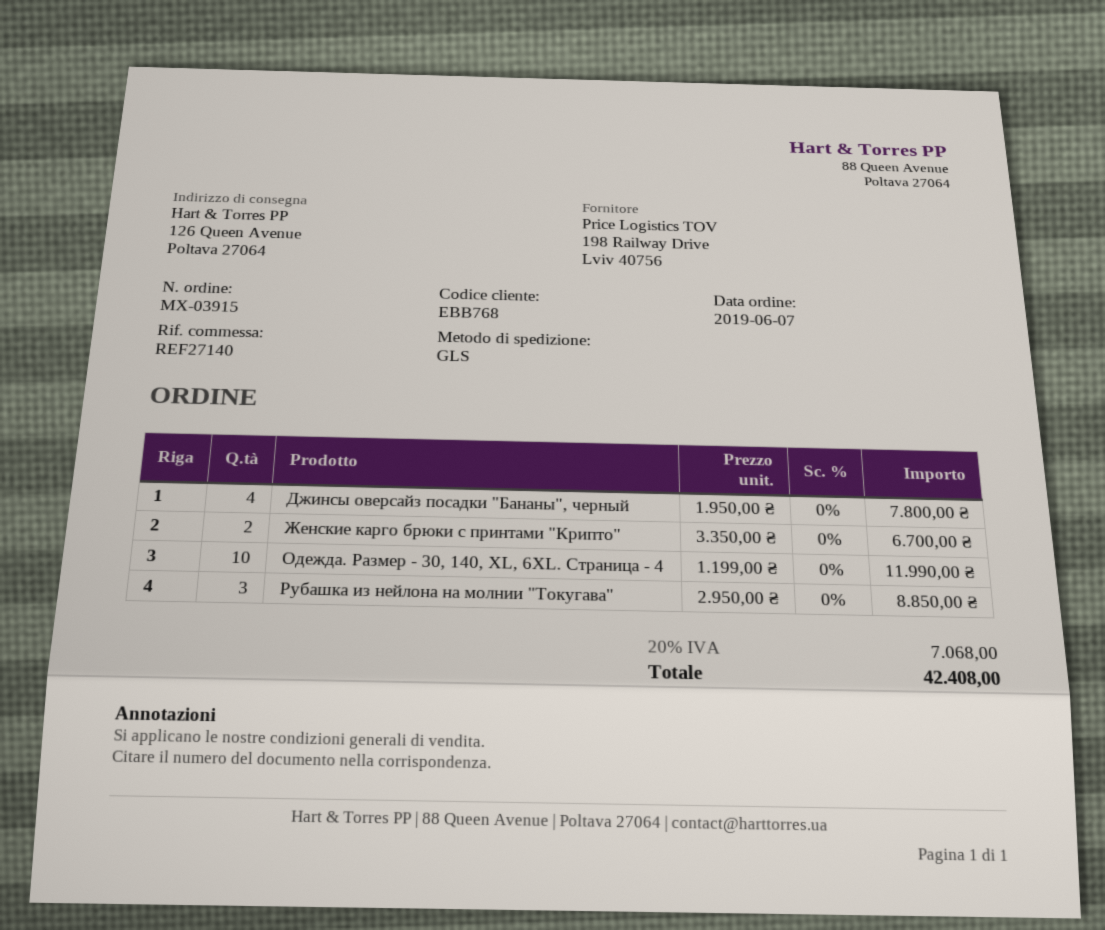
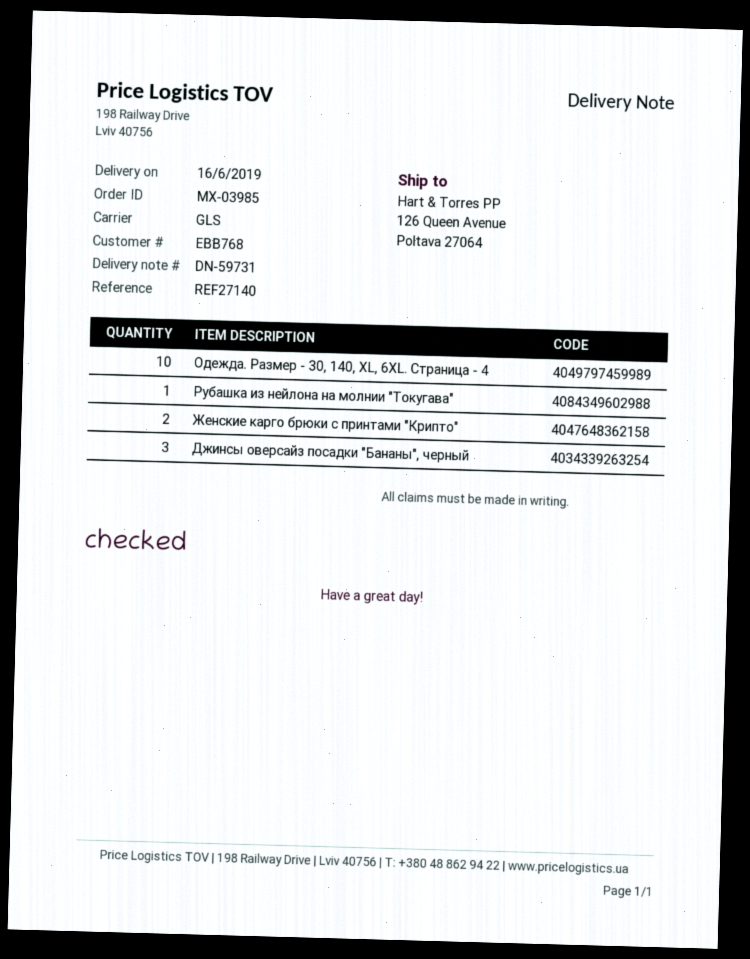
order number: MX-03915 -> MX-03985
Джинсы оверсайз посадки "Бананы", черный: 4 -> 3
Рубашка из нейлона на молнии "Токугава": 3 -> 1

